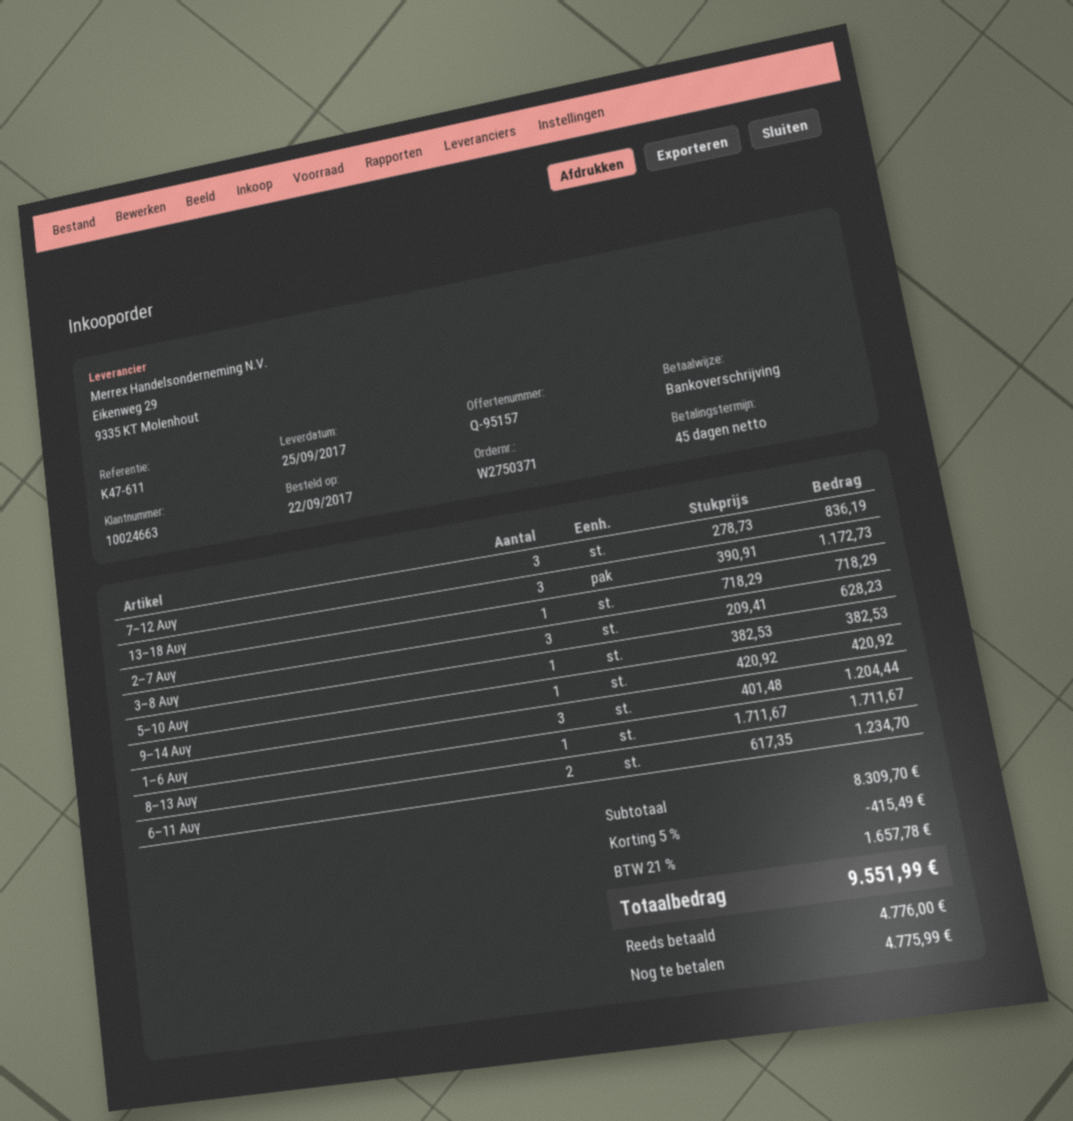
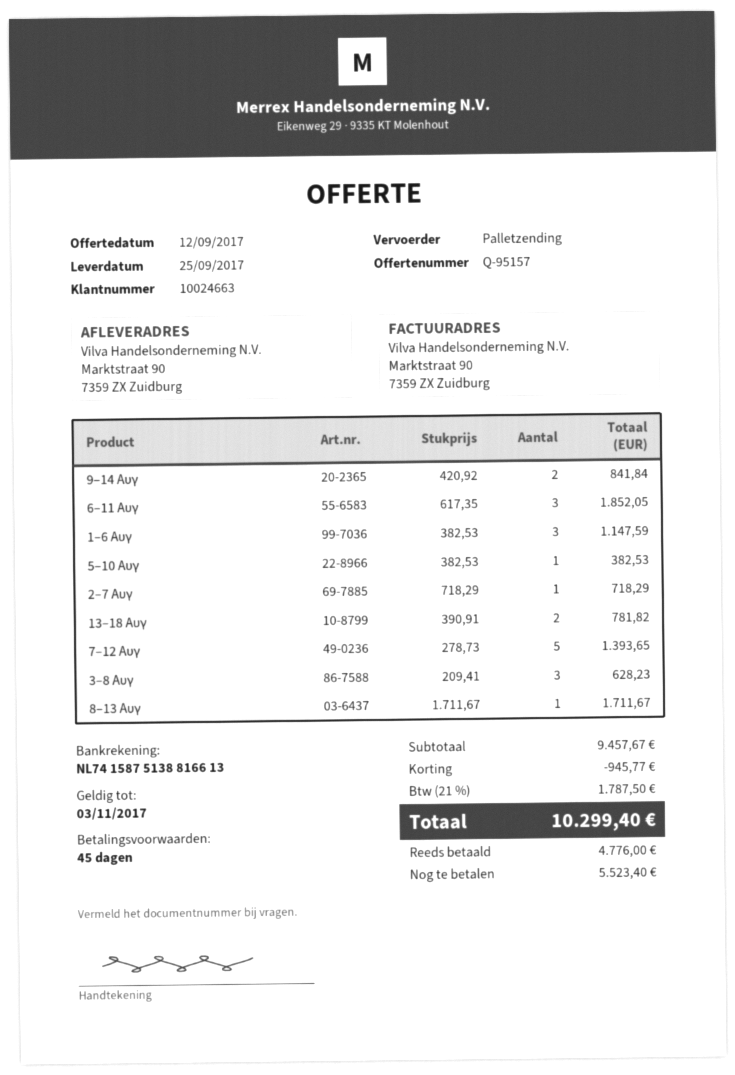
7–12 Αυγ: 3 x 278.73 = 836.19 -> 5 x 278.73 = 1393.65
13–18 Αυγ: 3 x 390.91 = 1172.73 -> 2 x 390.91 = 781.82
9–14 Αυγ: 1 x 420.92 = 420.92 -> 2 x 420.92 = 841.84
1–6 Αυγ: 3 x 401.48 = 1204.44 -> 3 x 382.53 = 1147.59
6–11 Αυγ: 2 x 617.35 = 1234.70 -> 3 x 617.35 = 1852.05
subtotal: 8309.70 -> 9457.67
discount: 415.49 -> 945.77
tax: 21% = 1657.78 -> 21% = 1787.50
total: 9551.99 -> 10299.40
balance: 4775.99 -> 5523.40

